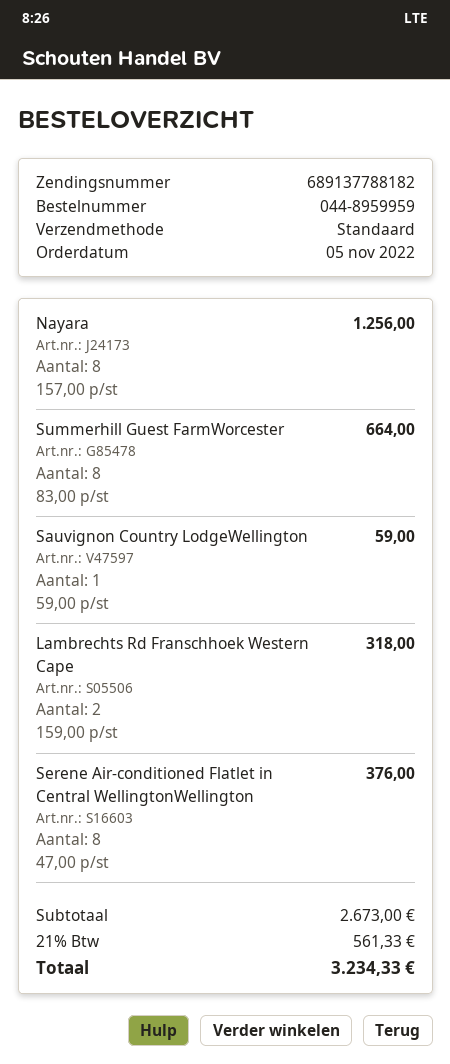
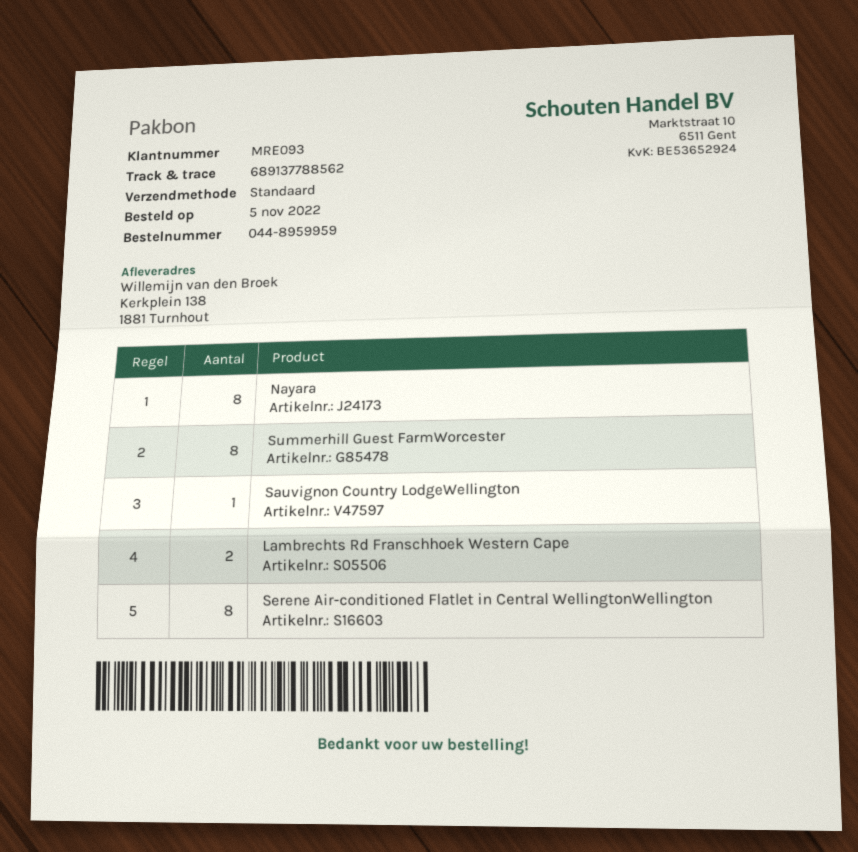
tracking number: 689137788182 -> 689137788562

